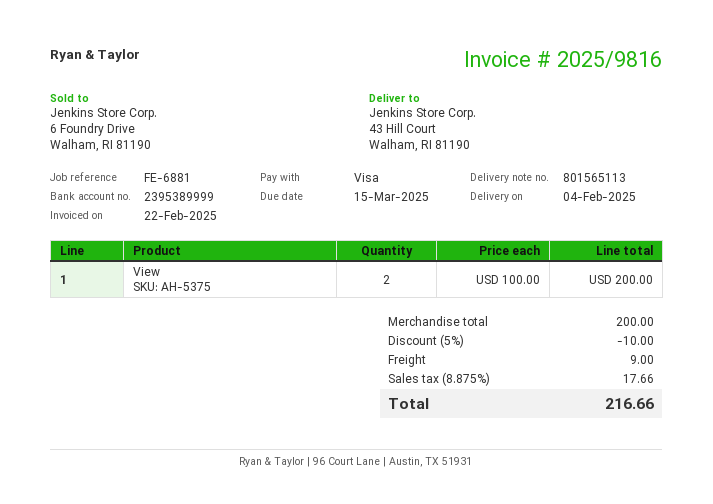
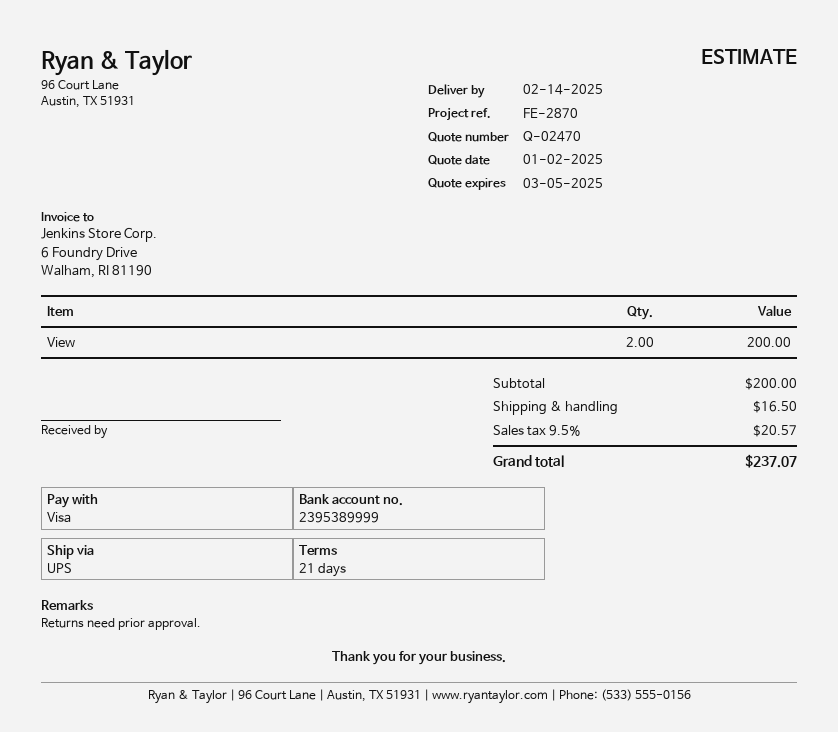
delivery date: 2025-02-04 -> 2025-02-14
reference: FE-6881 -> FE-2870
discount: 5% = 10.00 -> none
shipping: 9.00 -> 16.50
tax: 8.875% = 17.66 -> 9.5% = 20.57
total: 216.66 -> 237.07

